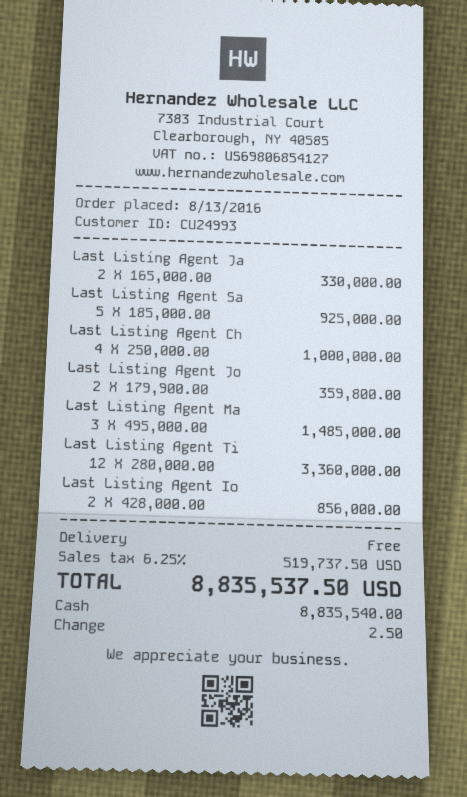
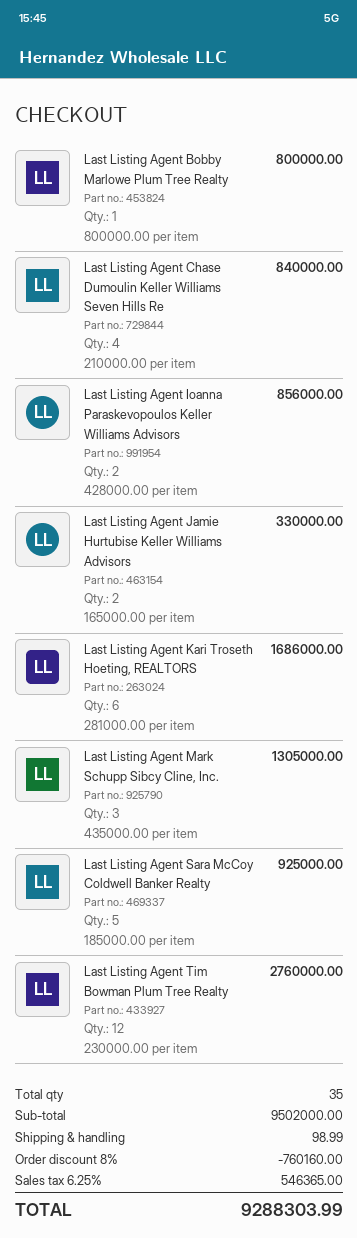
Last Listing Agent Ch: 4 x 250000.00 = 1000000.00 -> 4 x 210000.00 = 840000.00
Last Listing Agent Jo: 2 x 179900.00 = 359800.00 -> none
Last Listing Agent Ma: 3 x 495000.00 = 1485000.00 -> 3 x 435000.00 = 1305000.00
Last Listing Agent Ti: 12 x 280000.00 = 3360000.00 -> 12 x 230000.00 = 2760000.00
Last Listing Agent Bobby Marlowe Plum Tree Realty: none -> 1 x 800000.00 = 800000.00
Last Listing Agent Kari Troseth Hoeting, REALTORS: none -> 6 x 281000.00 = 1686000.00
discount: none -> 8% = 760160.00
shipping: 0.00 -> 98.99
tax: 6.25% = 519737.50 -> 6.25% = 546365.00
total: 8835537.50 -> 9288303.99

